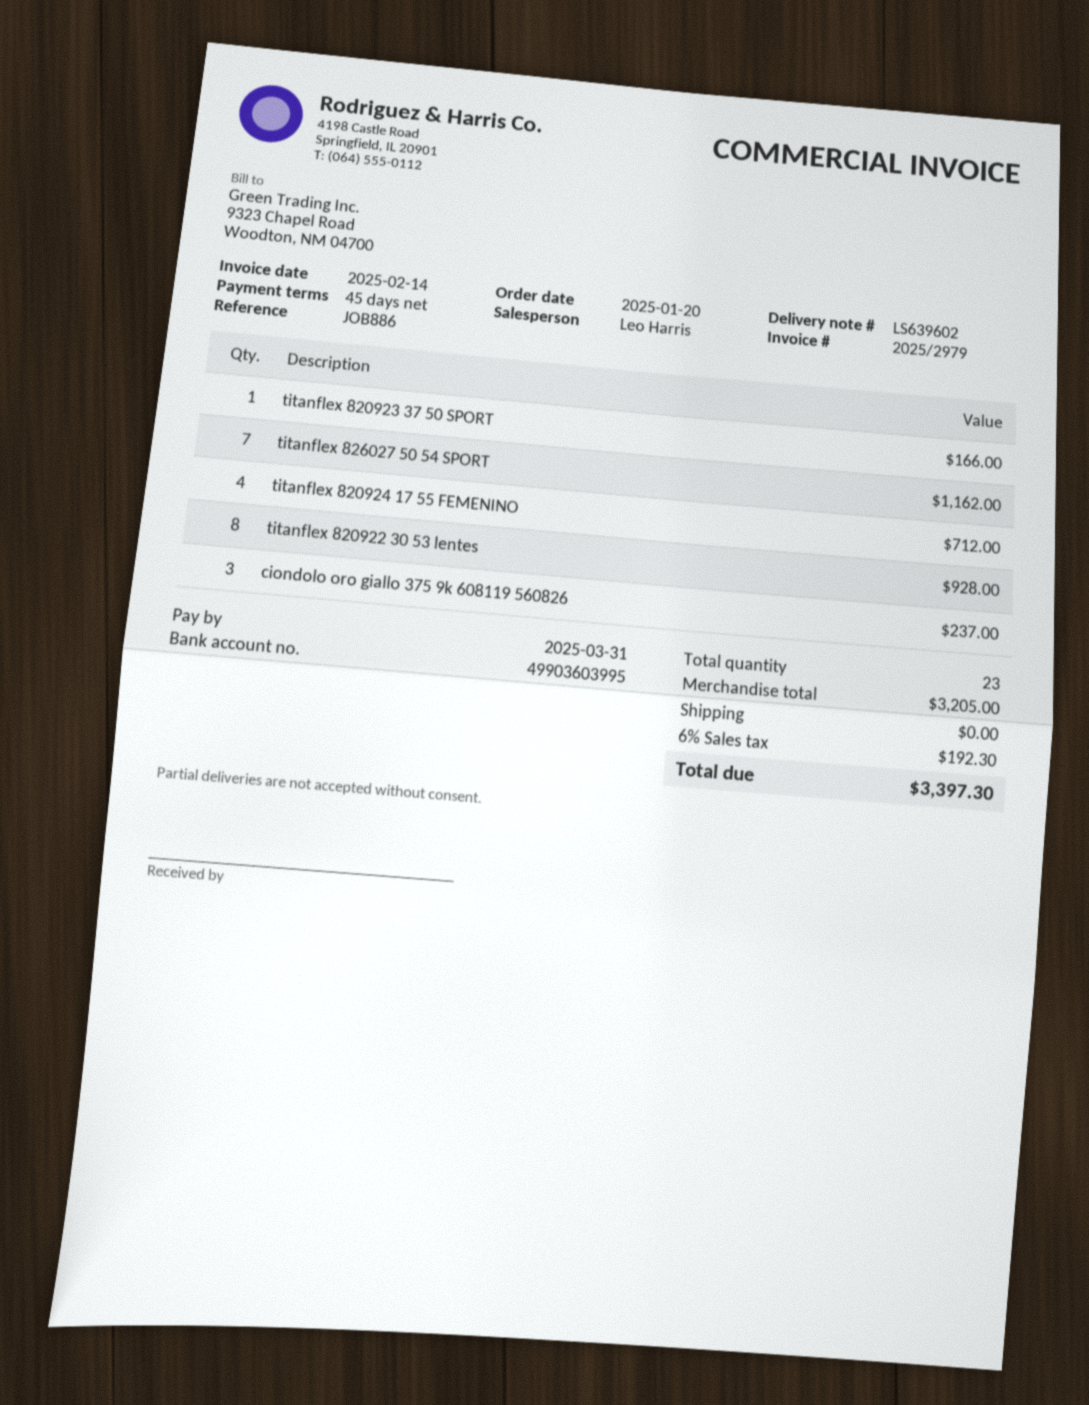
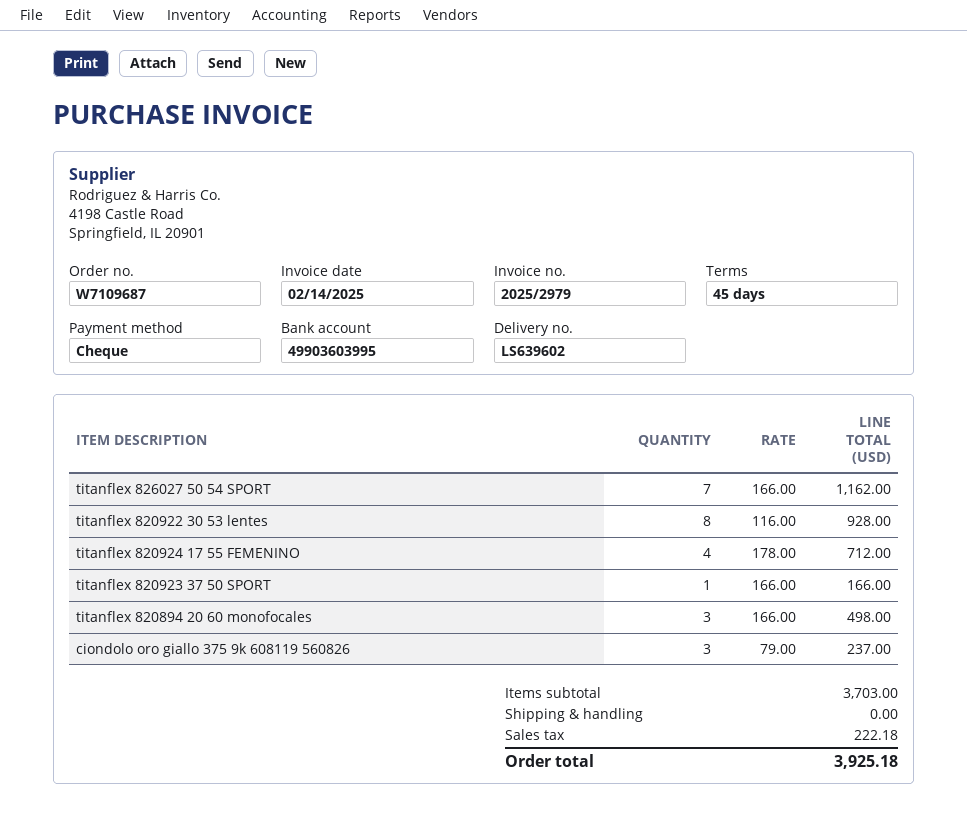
titanflex 820894 20 60 monofocales: none -> 3 for 498.00
subtotal: 3205.00 -> 3703.00
tax: 192.30 -> 222.18
total: 3397.30 -> 3925.18

